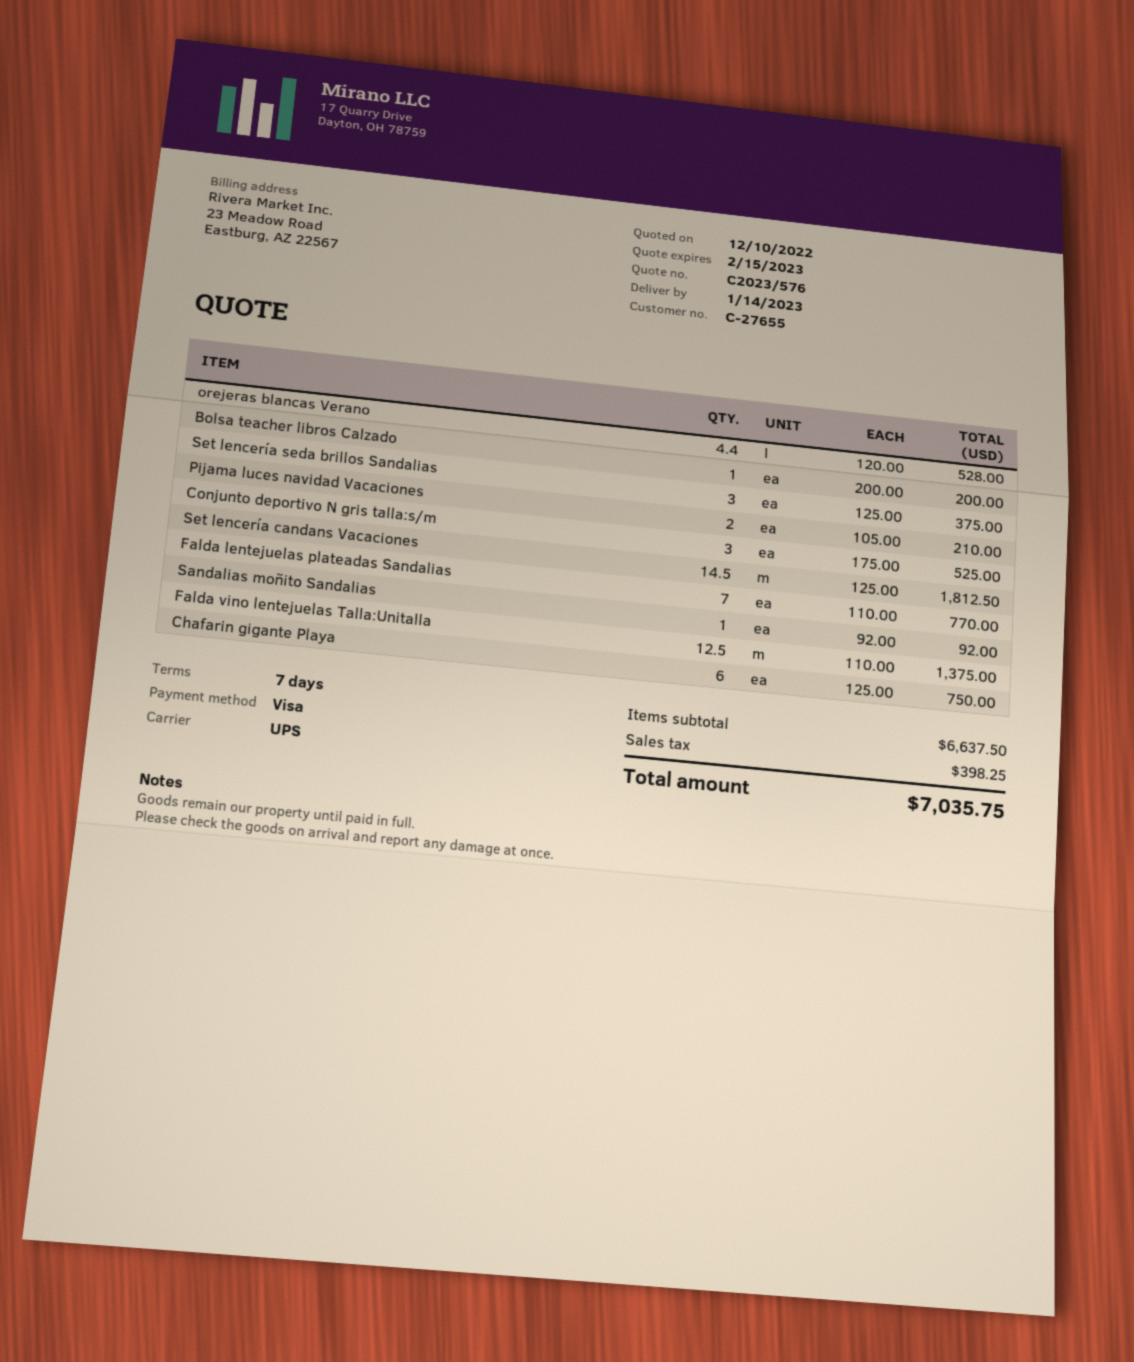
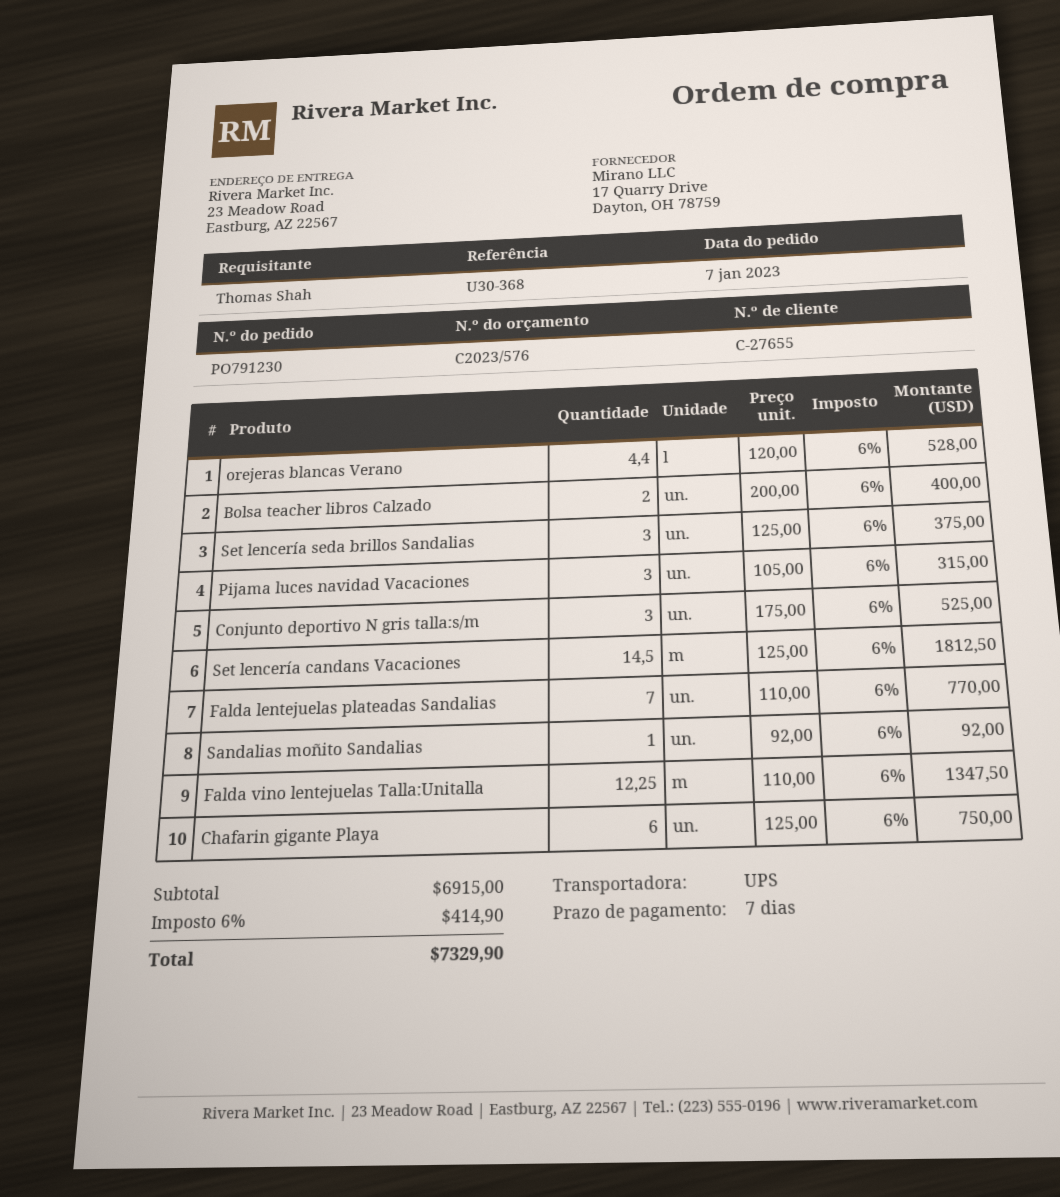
Bolsa teacher libros Calzado: 1 x 200.00 = 200.00 -> 2 x 200.00 = 400.00
Pijama luces navidad Vacaciones: 2 x 105.00 = 210.00 -> 3 x 105.00 = 315.00
Falda vino lentejuelas Talla:Unitalla: 12.5 x 110.00 = 1375.00 -> 12.25 x 110.00 = 1347.50
subtotal: 6637.50 -> 6915.00
tax: 398.25 -> 414.90
total: 7035.75 -> 7329.90

